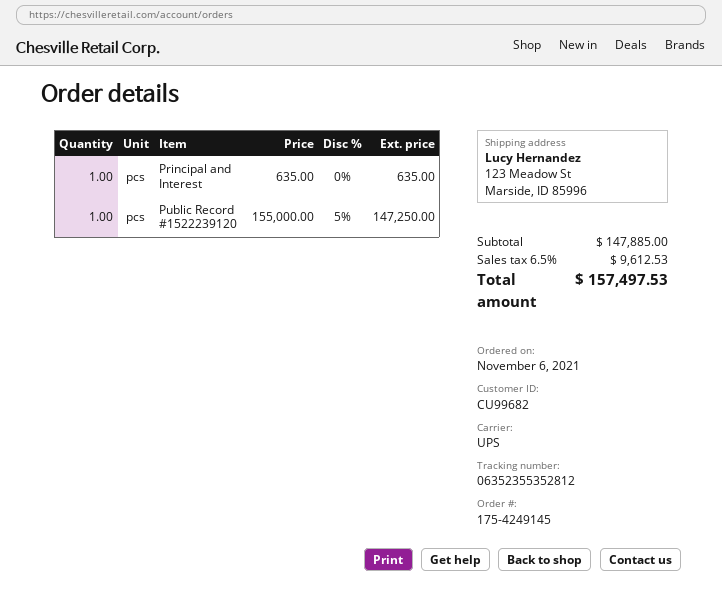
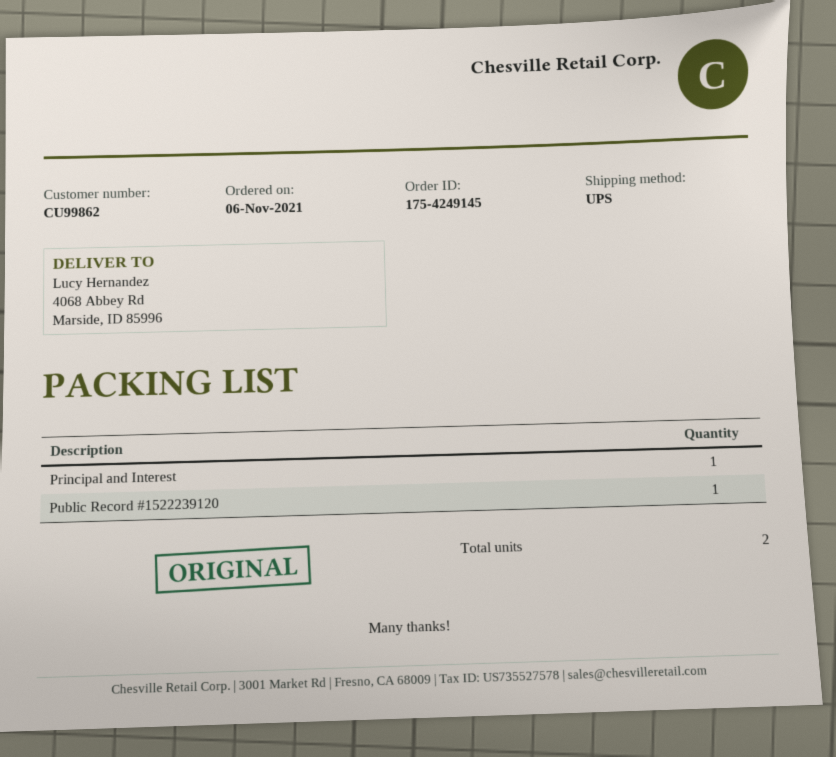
customer number: CU99682 -> CU99862
ship to: 123 Meadow St, Marside, ID 85996 -> 4068 Abbey Rd, Marside, ID 85996

